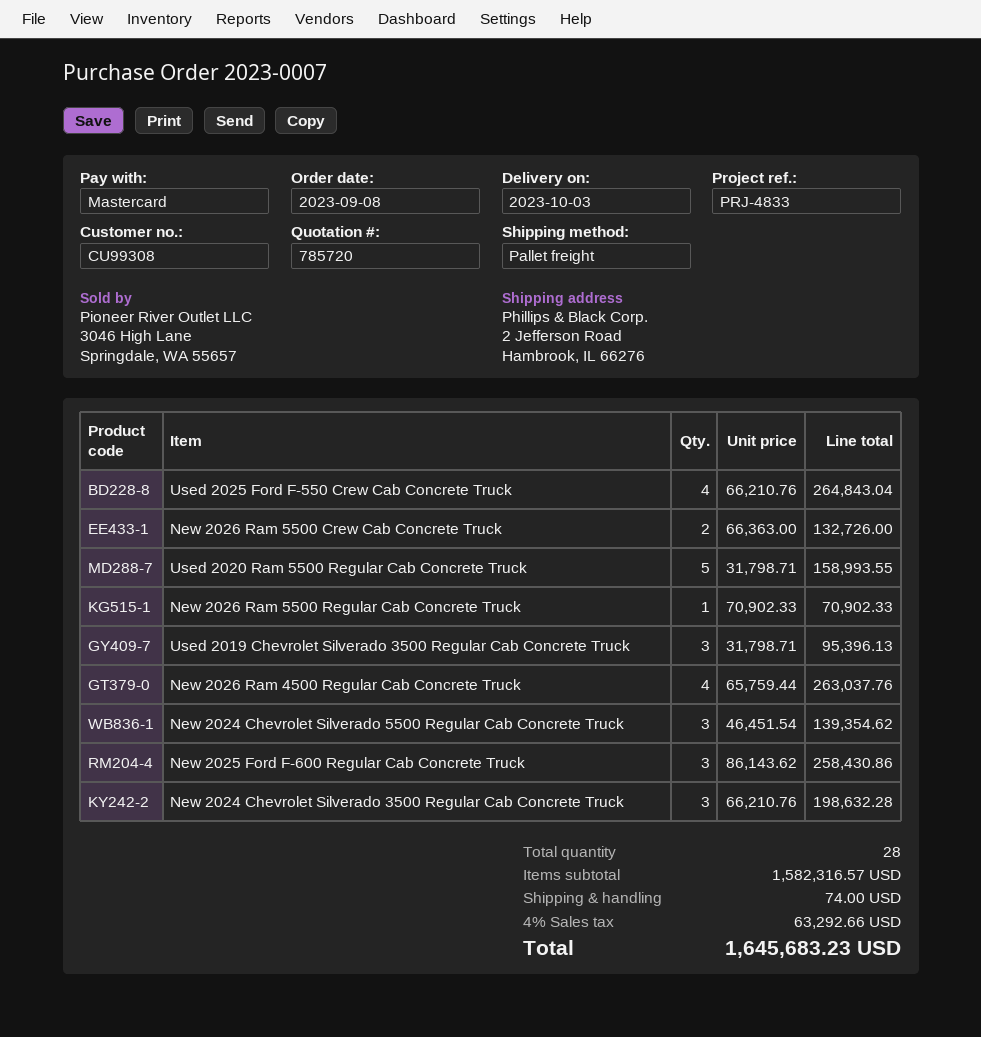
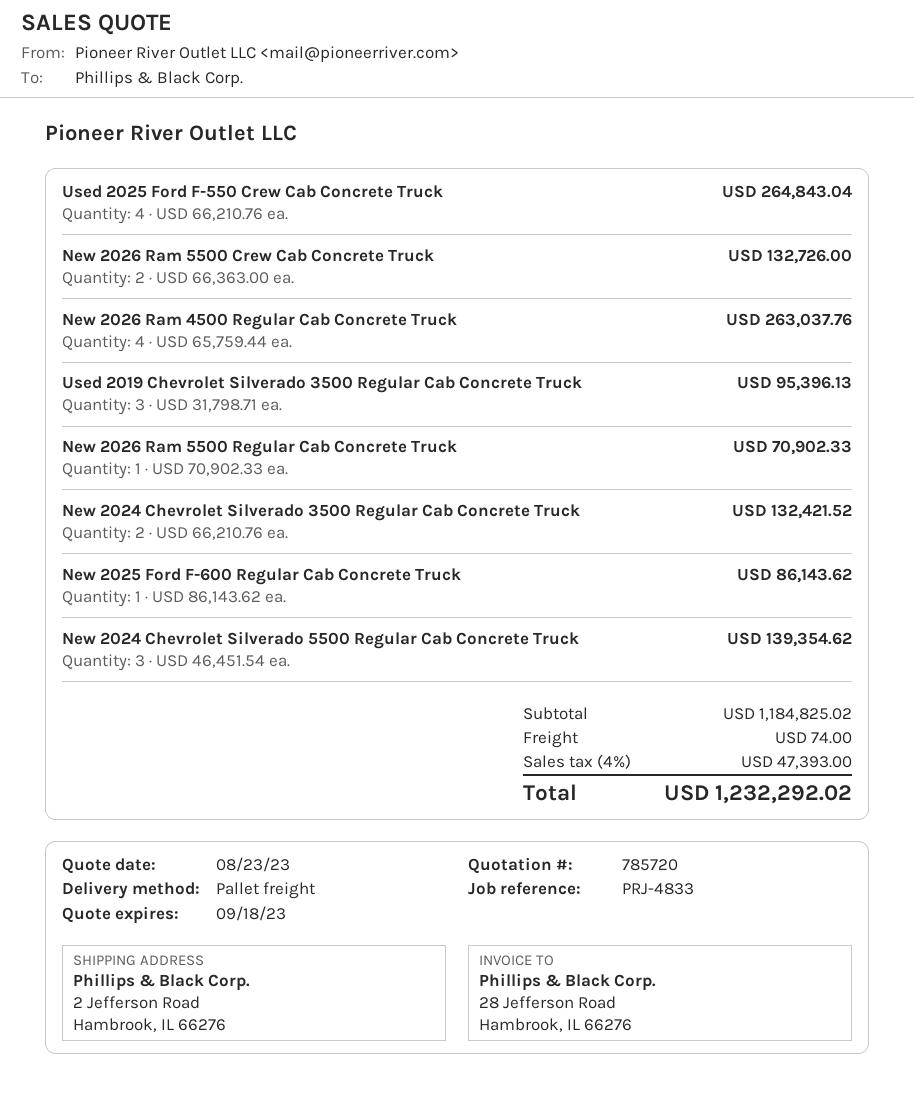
Used 2020 Ram 5500 Regular Cab Concrete Truck: 5 x 31798.71 = 158993.55 -> none
New 2025 Ford F-600 Regular Cab Concrete Truck: 3 x 86143.62 = 258430.86 -> 1 x 86143.62 = 86143.62
New 2024 Chevrolet Silverado 3500 Regular Cab Concrete Truck: 3 x 66210.76 = 198632.28 -> 2 x 66210.76 = 132421.52
subtotal: 1582316.57 -> 1184825.02
tax: 4% = 63292.66 -> 4% = 47393.00
total: 1645683.23 -> 1232292.02

